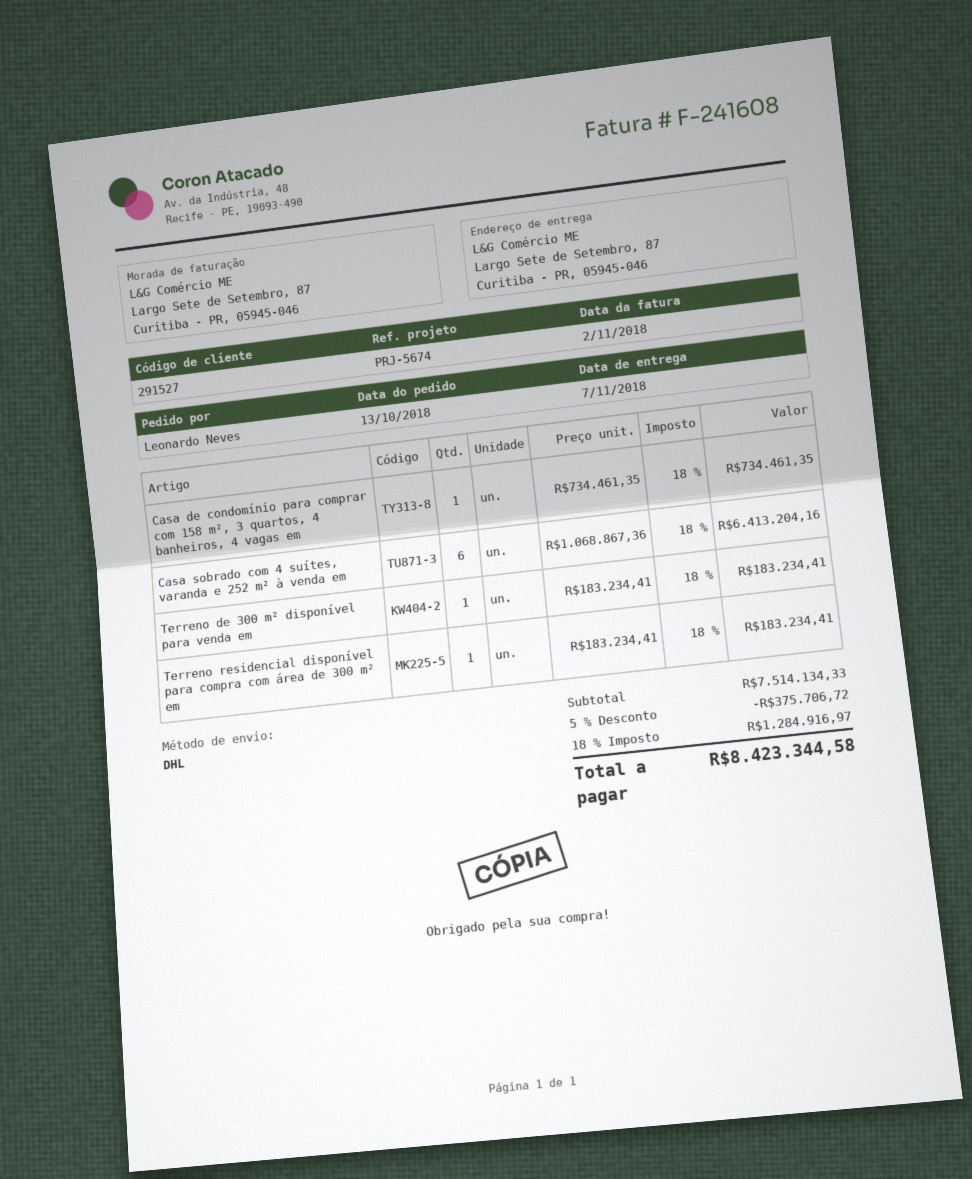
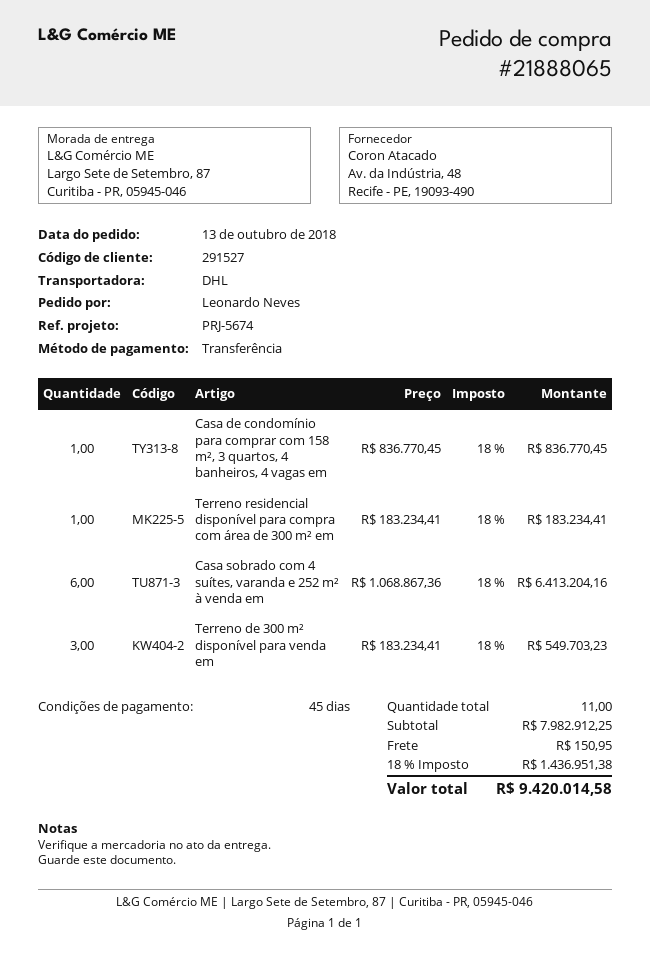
Casa de condomínio para comprar com 158 m², 3 quartos, 4 banheiros, 4 vagas em: 1 x 734461.35 = 734461.35 -> 1 x 836770.45 = 836770.45
Terreno de 300 m² disponível para venda em: 1 x 183234.41 = 183234.41 -> 3 x 183234.41 = 549703.23
subtotal: 7514134.33 -> 7982912.25
discount: 5% = 375706.72 -> none
shipping: none -> 150.95
tax: 18% = 1284916.97 -> 18% = 1436951.38
total: 8423344.58 -> 9420014.58

